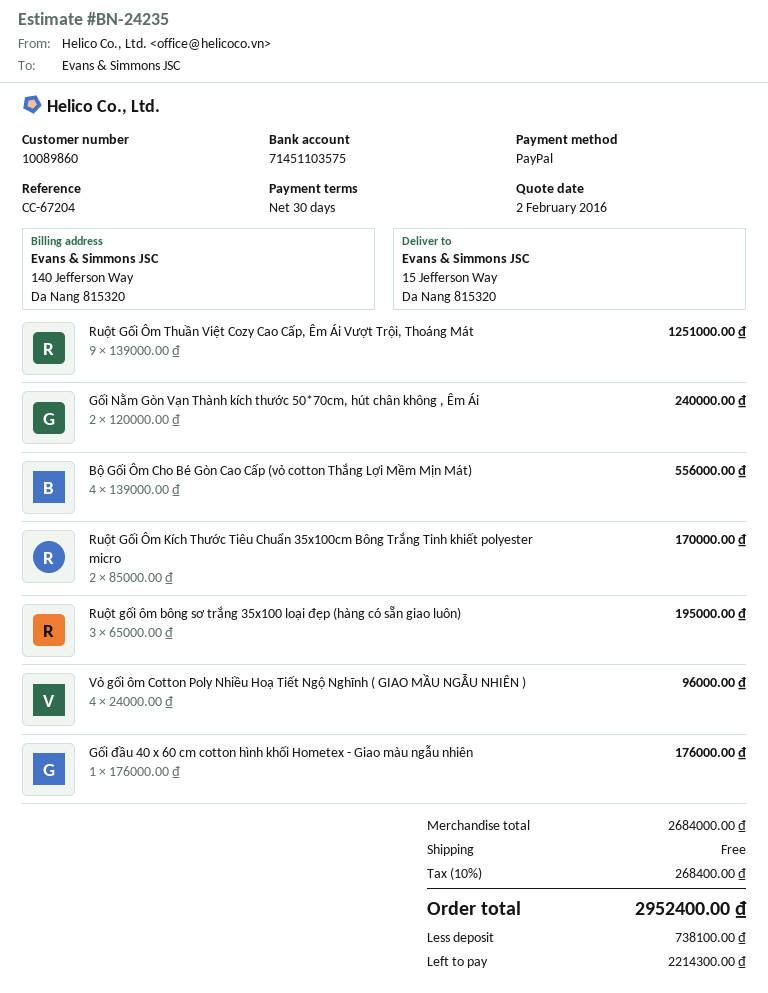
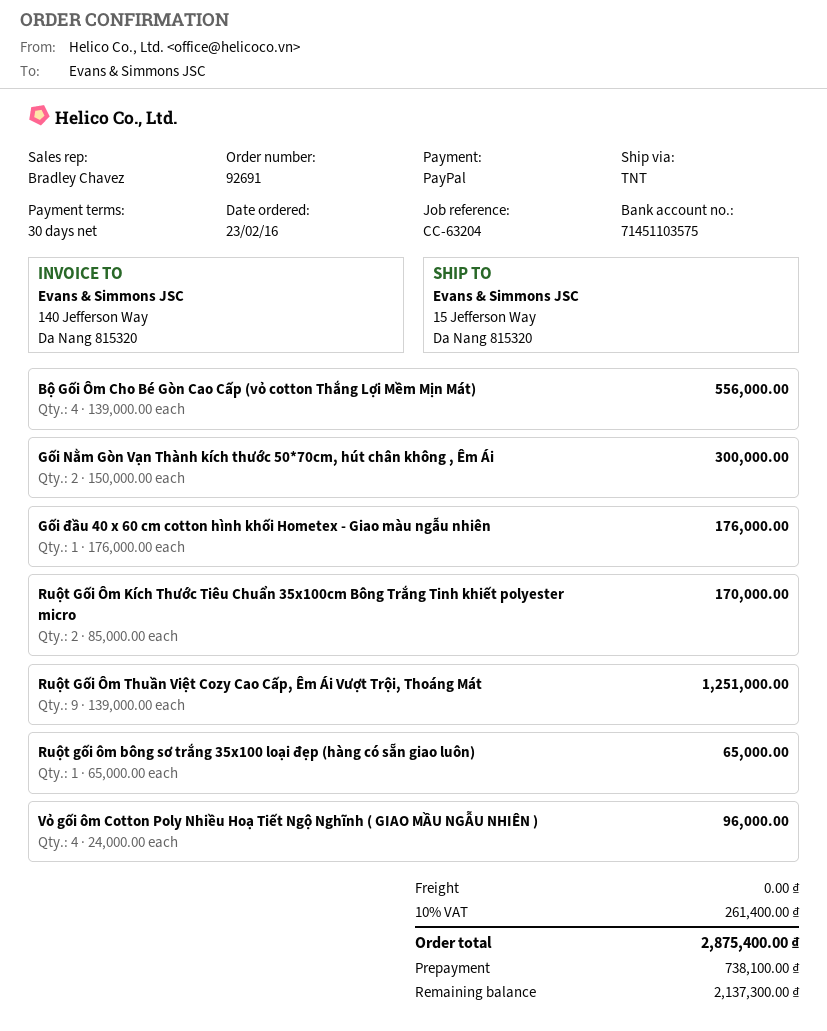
reference: CC-67204 -> CC-63204
Gối Nằm Gòn Vạn Thành kích thước 50*70cm, hút chân không , Êm Ái: 2 x 120000.00 = 240000.00 -> 2 x 150000.00 = 300000.00
Ruột gối ôm bông sơ trắng 35x100 loại đẹp (hàng có sẵn giao luôn): 3 x 65000.00 = 195000.00 -> 1 x 65000.00 = 65000.00
tax: 10% = 268400.00 -> 10% = 261400.00
total: 2952400.00 -> 2875400.00
balance: 2214300.00 -> 2137300.00

